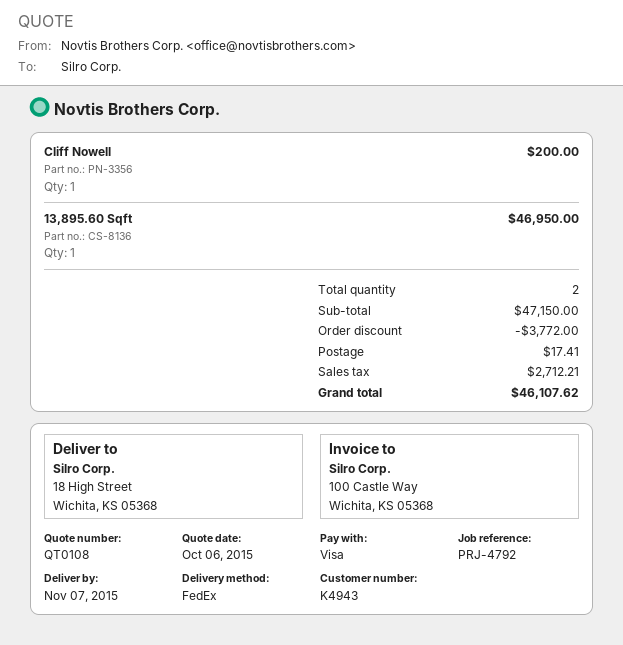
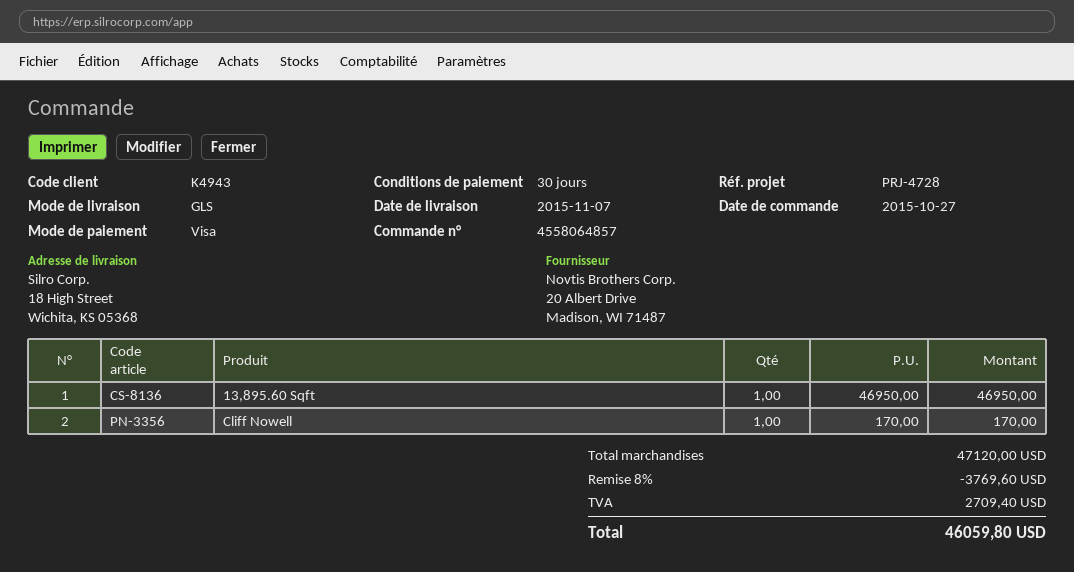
reference: PRJ-4792 -> PRJ-4728
shipping method: FedEx -> GLS
Cliff Nowell: 1 for 200.00 -> 1 for 170.00
subtotal: 47150.00 -> 47120.00
discount: 3772.00 -> 3769.60
shipping: 17.41 -> none
tax: 2712.21 -> 2709.40
total: 46107.62 -> 46059.80

